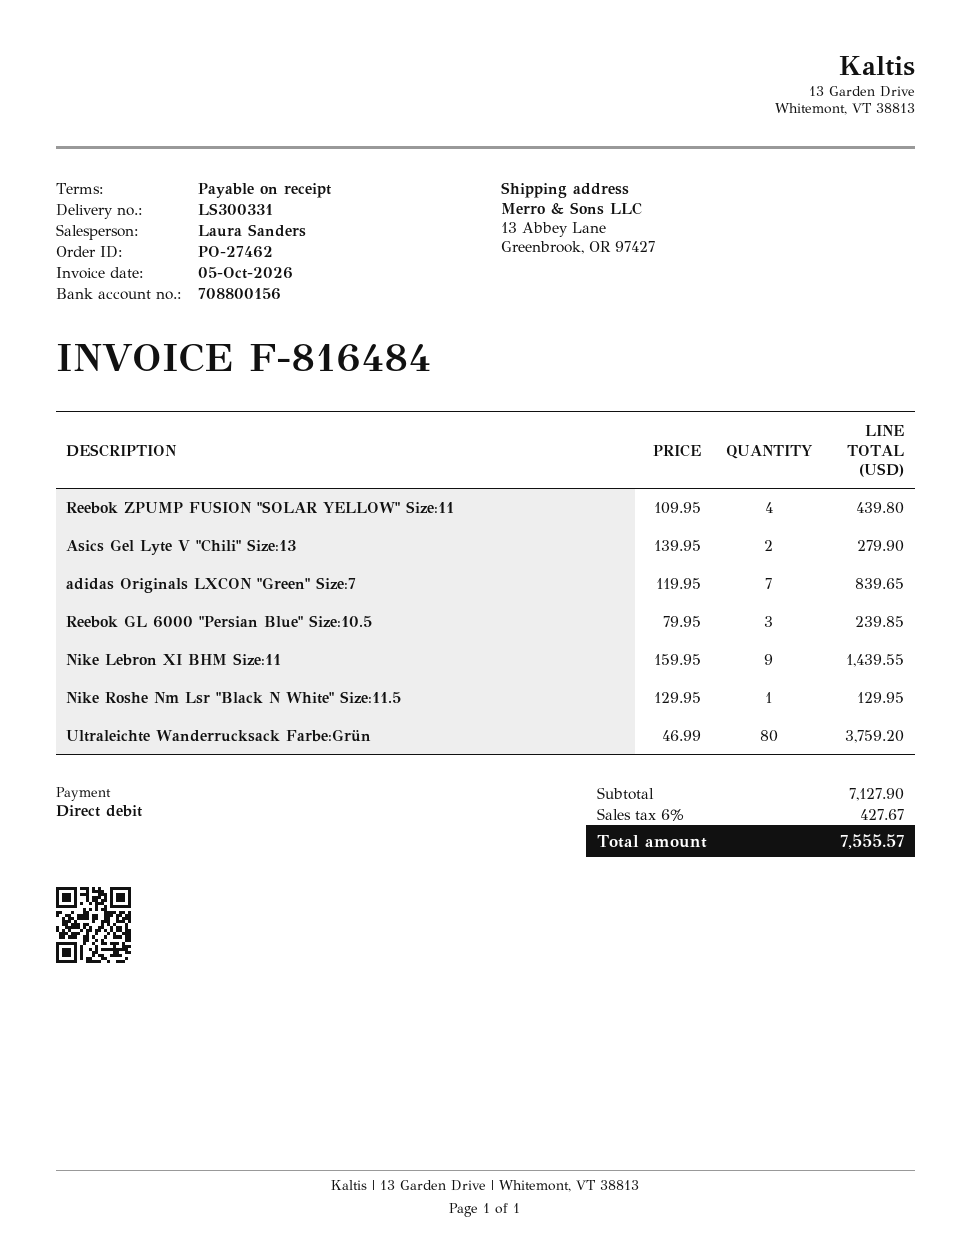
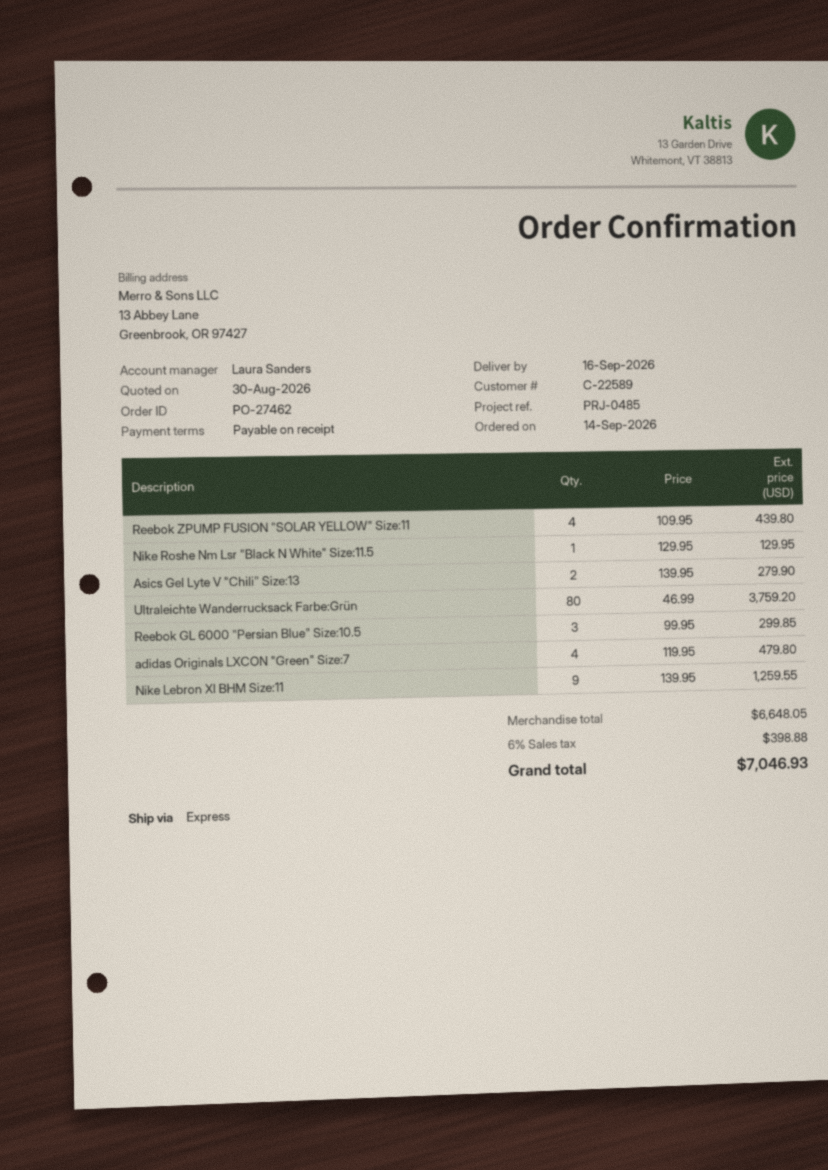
adidas Originals LXCON "Green" Size:7: 7 x 119.95 = 839.65 -> 4 x 119.95 = 479.80
Reebok GL 6000 "Persian Blue" Size:10.5: 3 x 79.95 = 239.85 -> 3 x 99.95 = 299.85
Nike Lebron XI BHM Size:11: 9 x 159.95 = 1439.55 -> 9 x 139.95 = 1259.55
subtotal: 7127.90 -> 6648.05
tax: 6% = 427.67 -> 6% = 398.88
total: 7555.57 -> 7046.93

